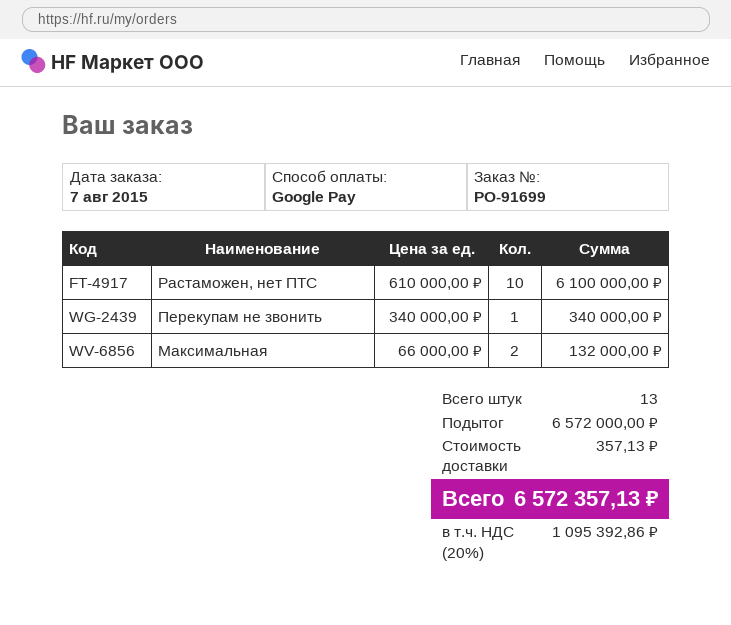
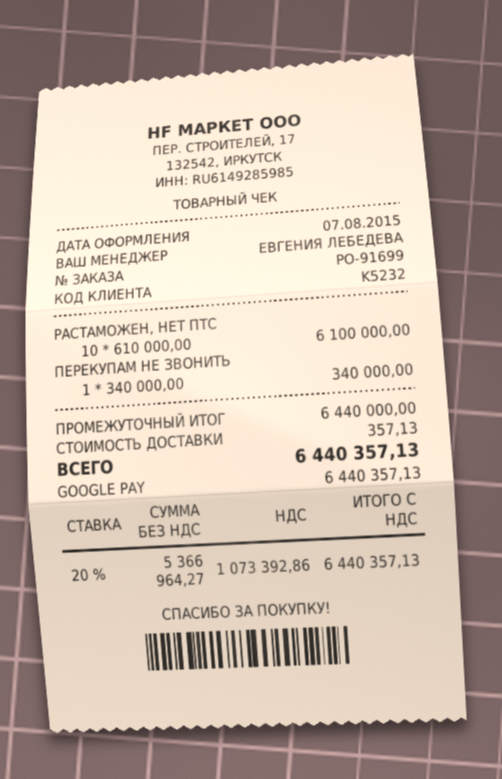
Максимальная: 2 x 66000.00 = 132000.00 -> none
subtotal: 6572000.00 -> 6440000.00
tax: 20% = 1095392.86 -> 20% = 1073392.86
total: 6572357.13 -> 6440357.13

